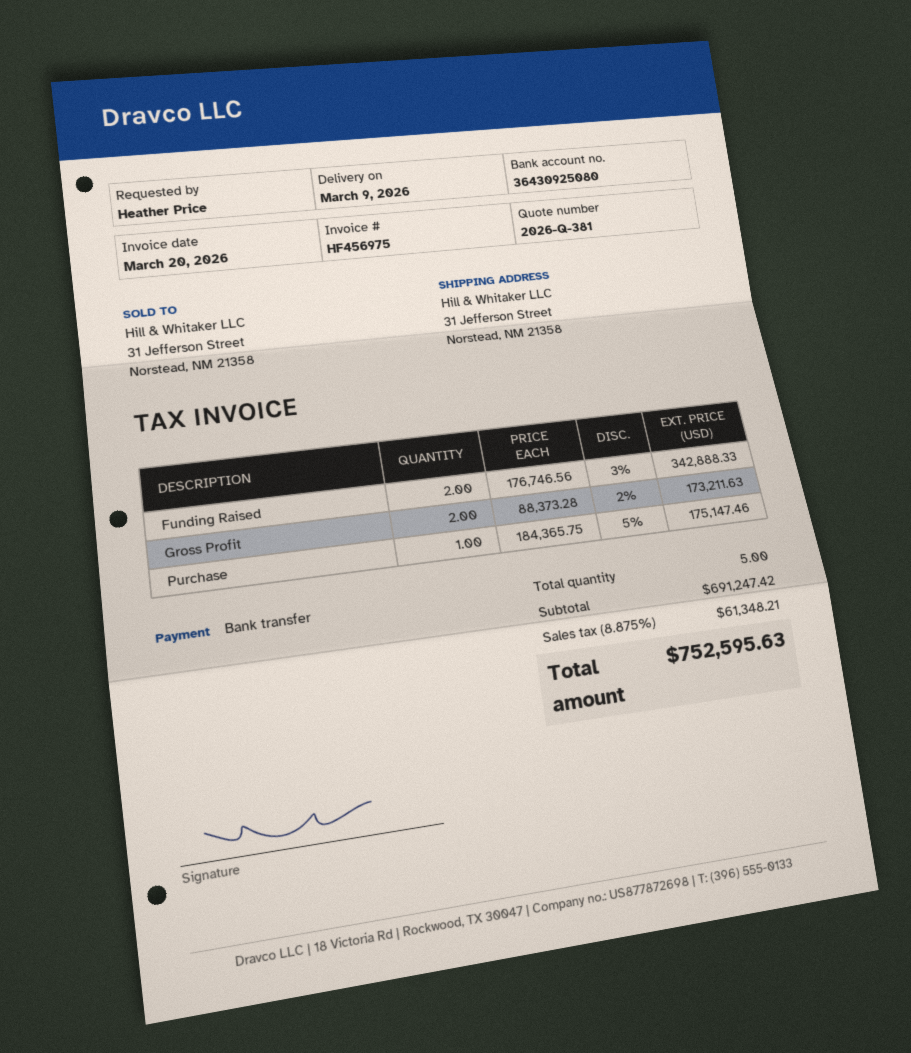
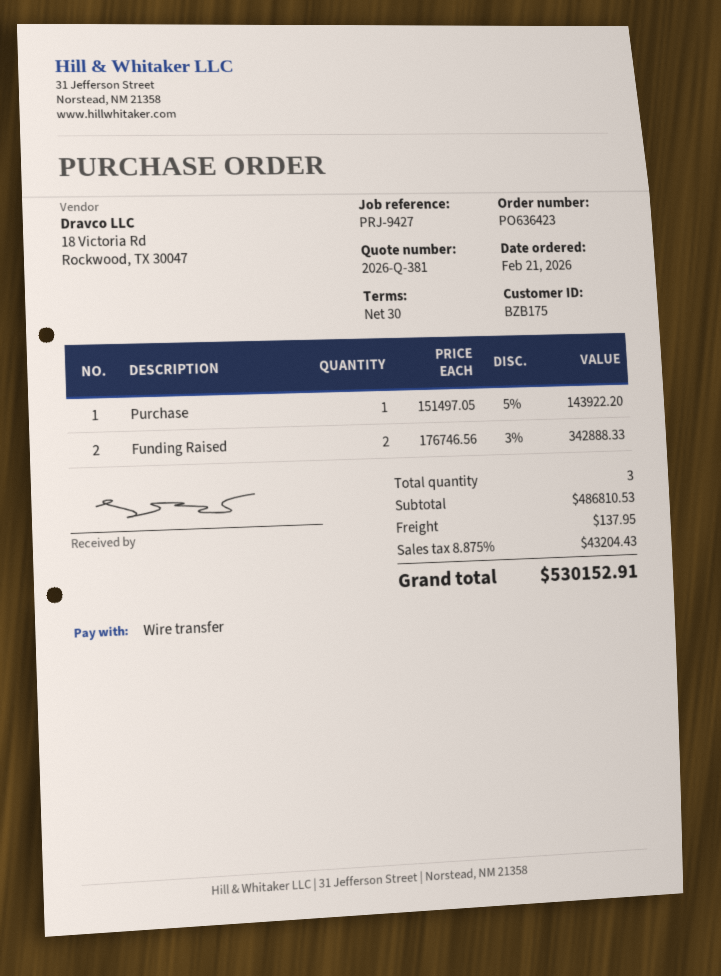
Gross Profit: 2 x 88373.28 - 2% = 173211.63 -> none
Purchase: 1 x 184365.75 - 5% = 175147.46 -> 1 x 151497.05 - 5% = 143922.20
total quantity: 5 -> 3
subtotal: 691247.42 -> 486810.53
shipping: none -> 137.95
tax: 8.875% = 61348.21 -> 8.875% = 43204.43
total: 752595.63 -> 530152.91

